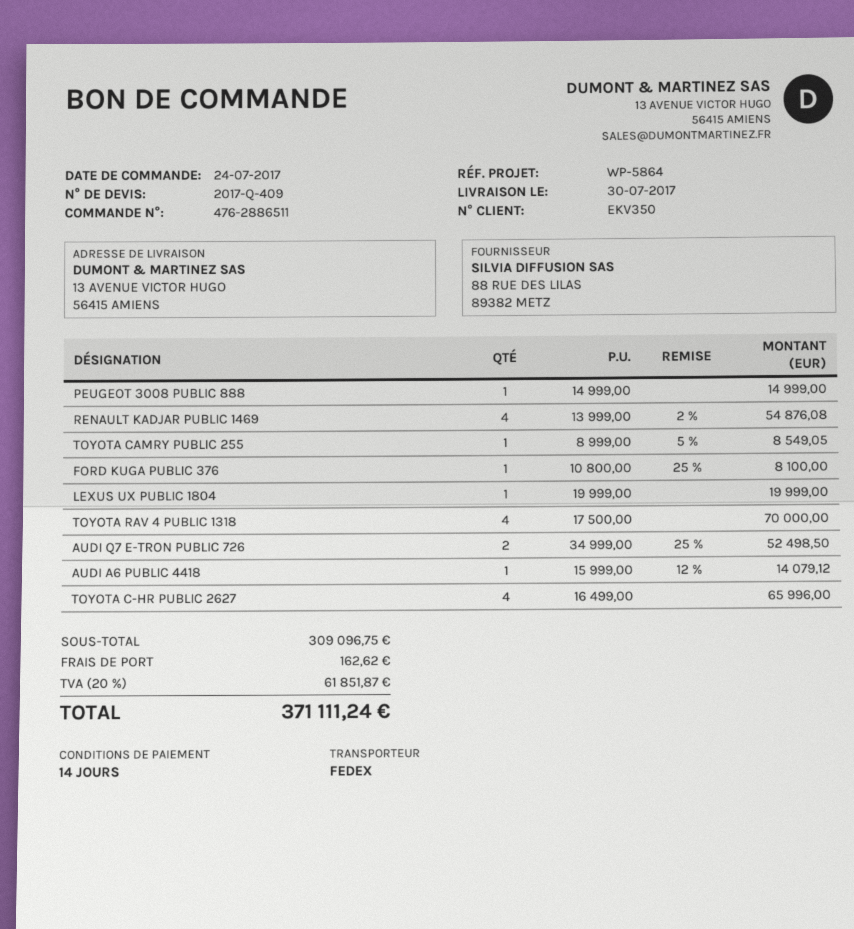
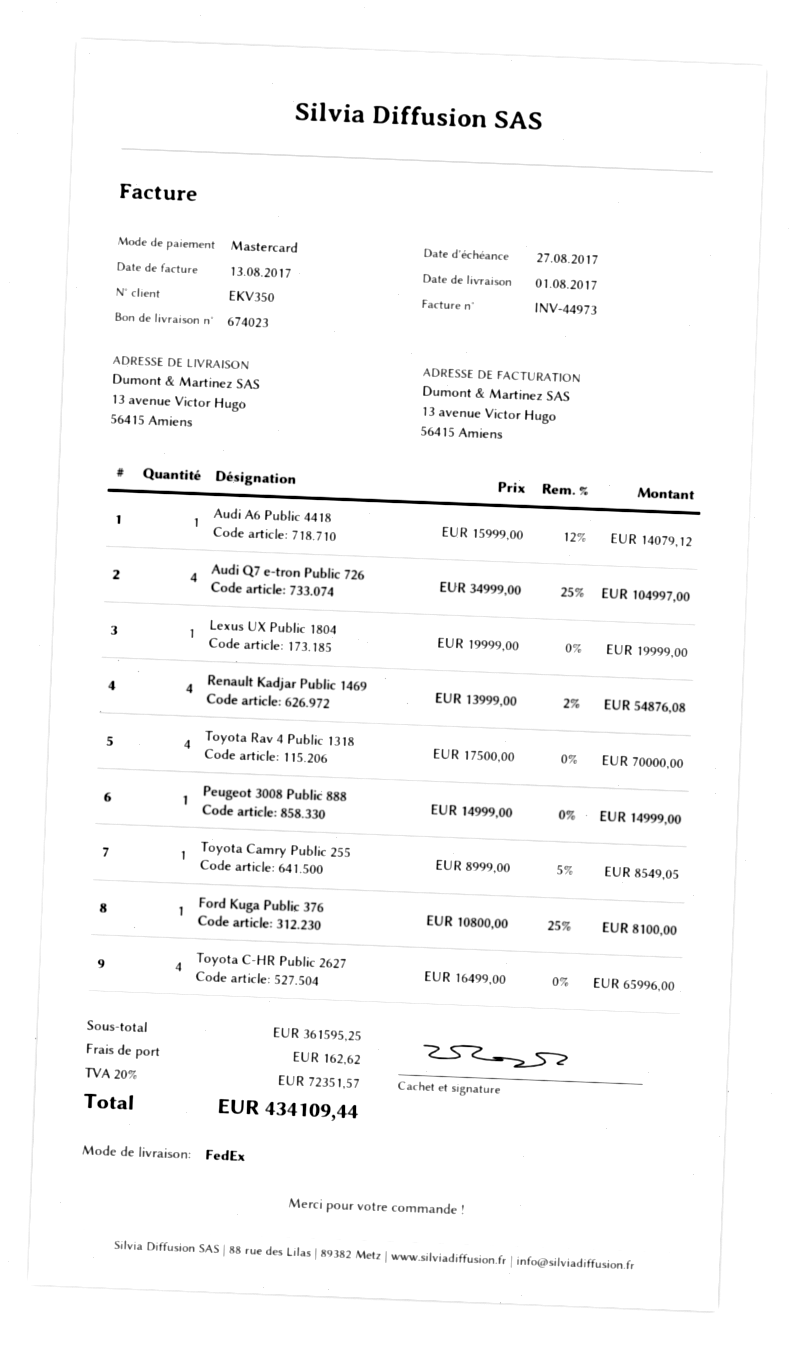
delivery date: 2017-07-30 -> 2017-08-01
AUDI Q7 E-TRON PUBLIC 726: 2 x 34999.00 - 25% = 52498.50 -> 4 x 34999.00 - 25% = 104997.00
subtotal: 309096.75 -> 361595.25
tax: 20% = 61851.87 -> 20% = 72351.57
total: 371111.24 -> 434109.44

